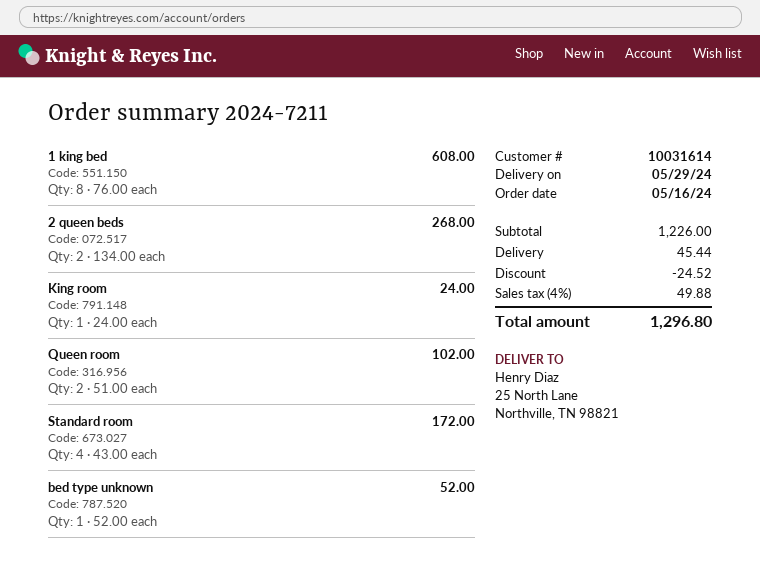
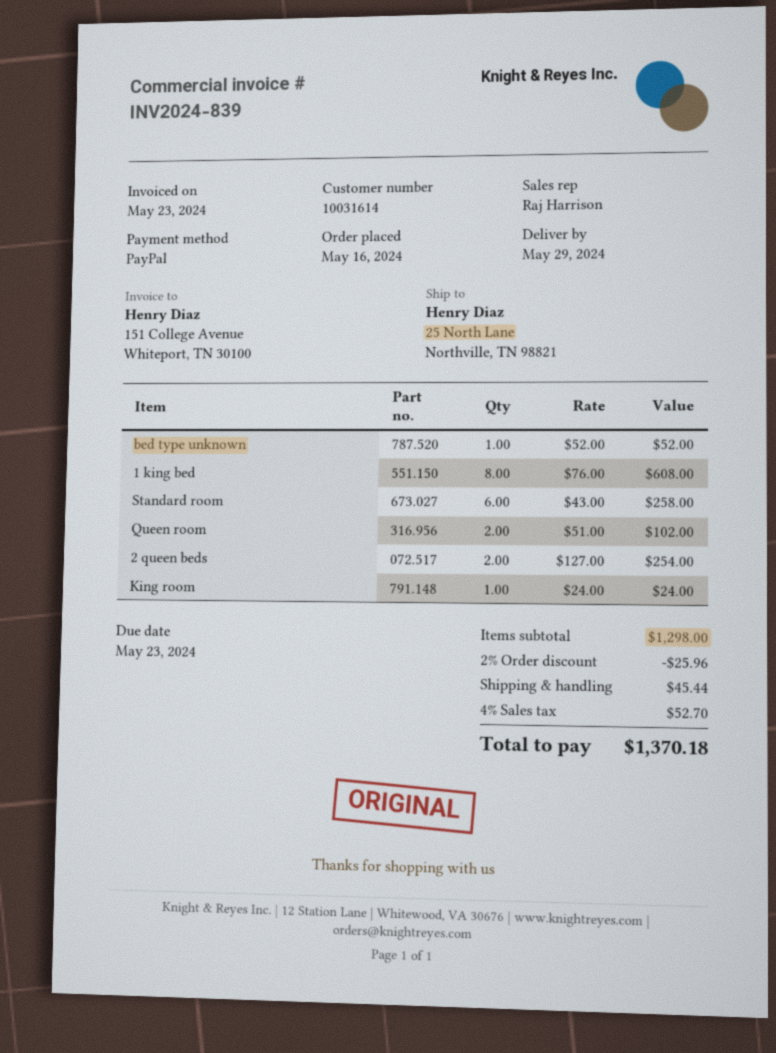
2 queen beds: 2 x 134.00 = 268.00 -> 2 x 127.00 = 254.00
Standard room: 4 x 43.00 = 172.00 -> 6 x 43.00 = 258.00
subtotal: 1226.00 -> 1298.00
discount: 24.52 -> 25.96
tax: 4% = 49.88 -> 4% = 52.70
total: 1296.80 -> 1370.18

